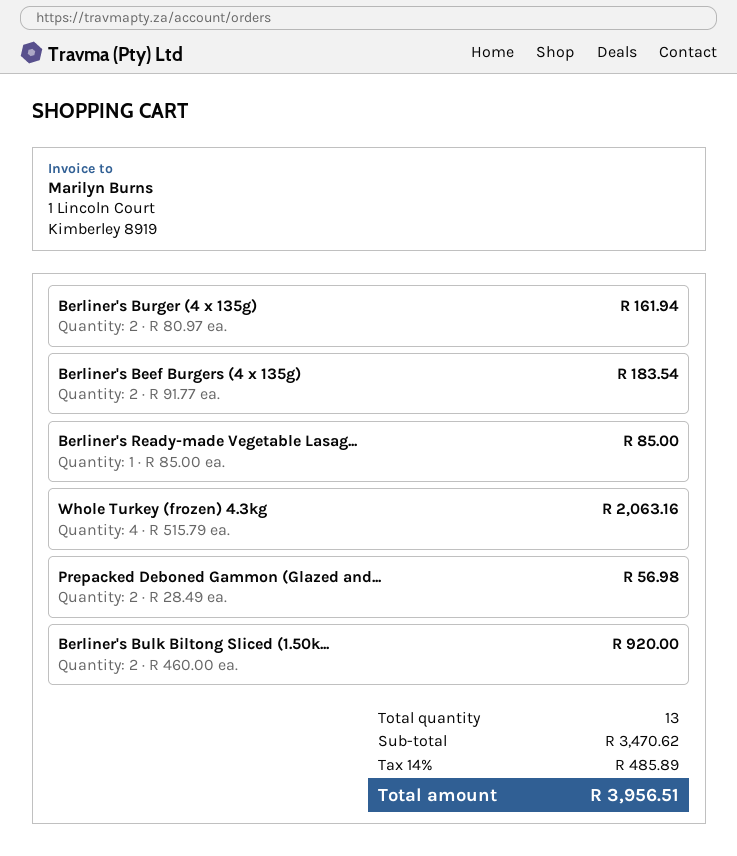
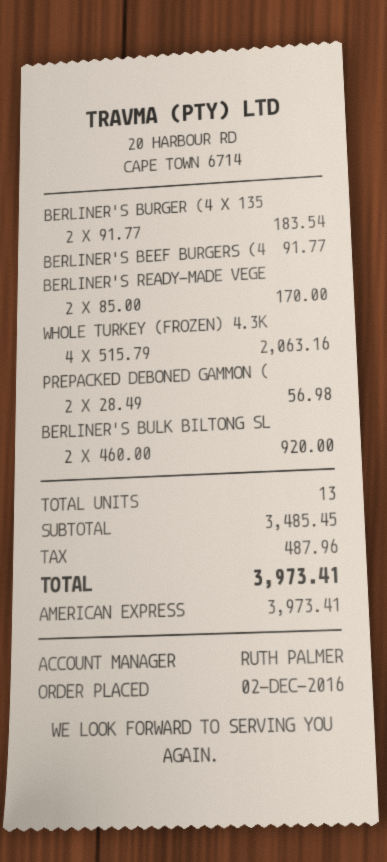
Berliner's Burger (4 x 135g): 2 x 80.97 = 161.94 -> 2 x 91.77 = 183.54
Berliner's Beef Burgers (4 x 135g): 2 x 91.77 = 183.54 -> 1 x 91.77 = 91.77
Berliner's Ready-made Vegetable Lasag...: 1 x 85.00 = 85.00 -> 2 x 85.00 = 170.00
subtotal: 3470.62 -> 3485.45
tax: 485.89 -> 487.96
total: 3956.51 -> 3973.41

